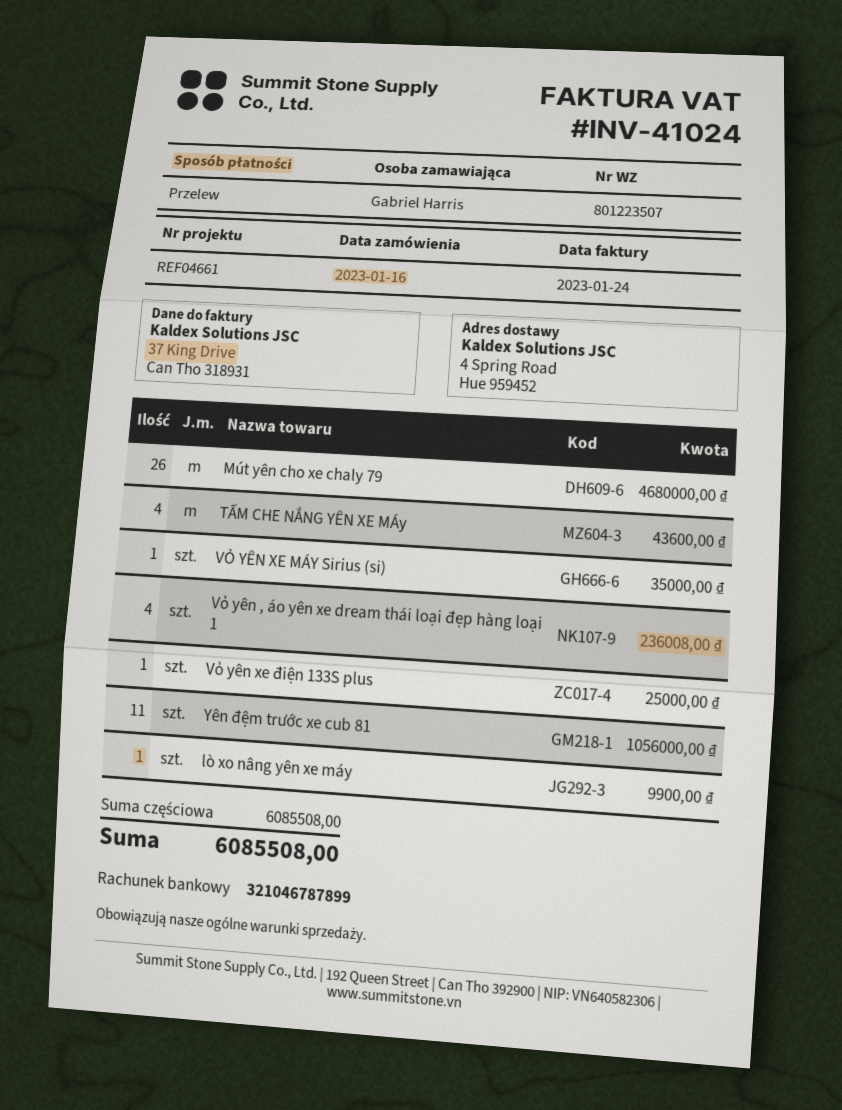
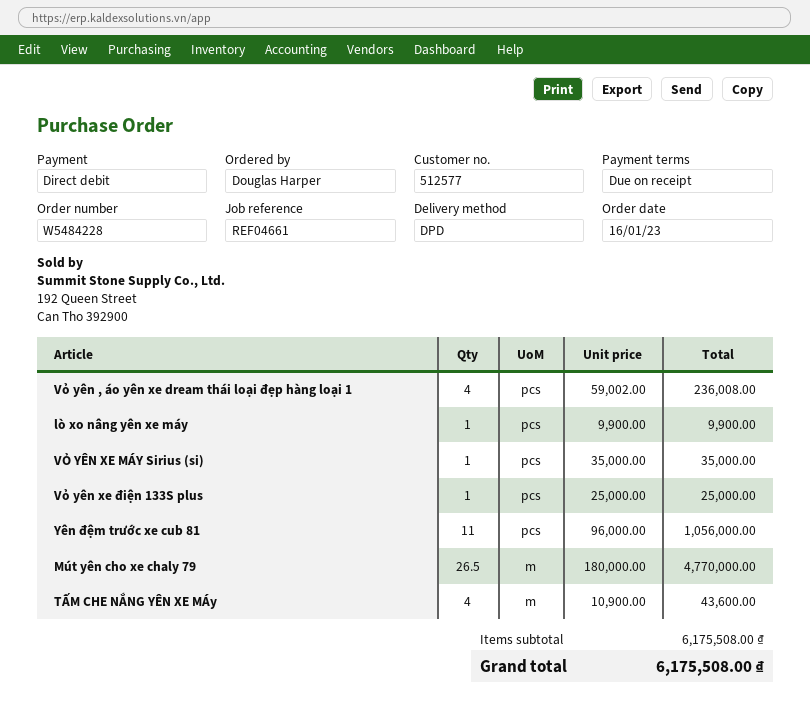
ordered by: Gabriel Harris -> Douglas Harper
payment method: bank transfer -> direct debit
Mút yên cho xe chaly 79: 26 for 4680000.00 -> 26.5 for 4770000.00
subtotal: 6085508.00 -> 6175508.00
total: 6085508.00 -> 6175508.00

